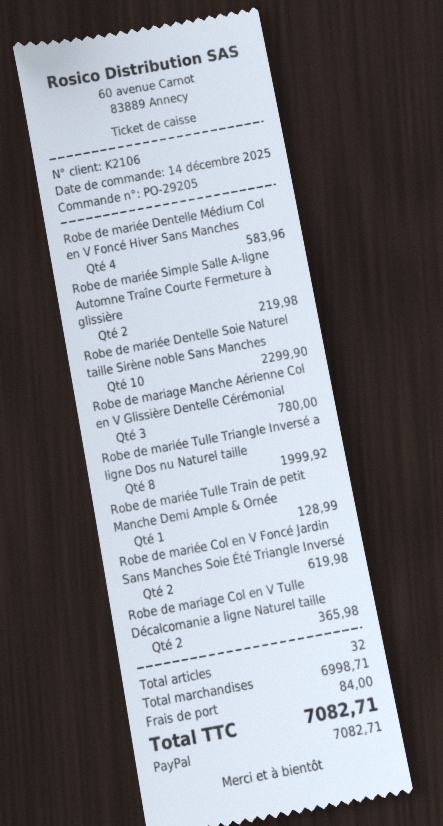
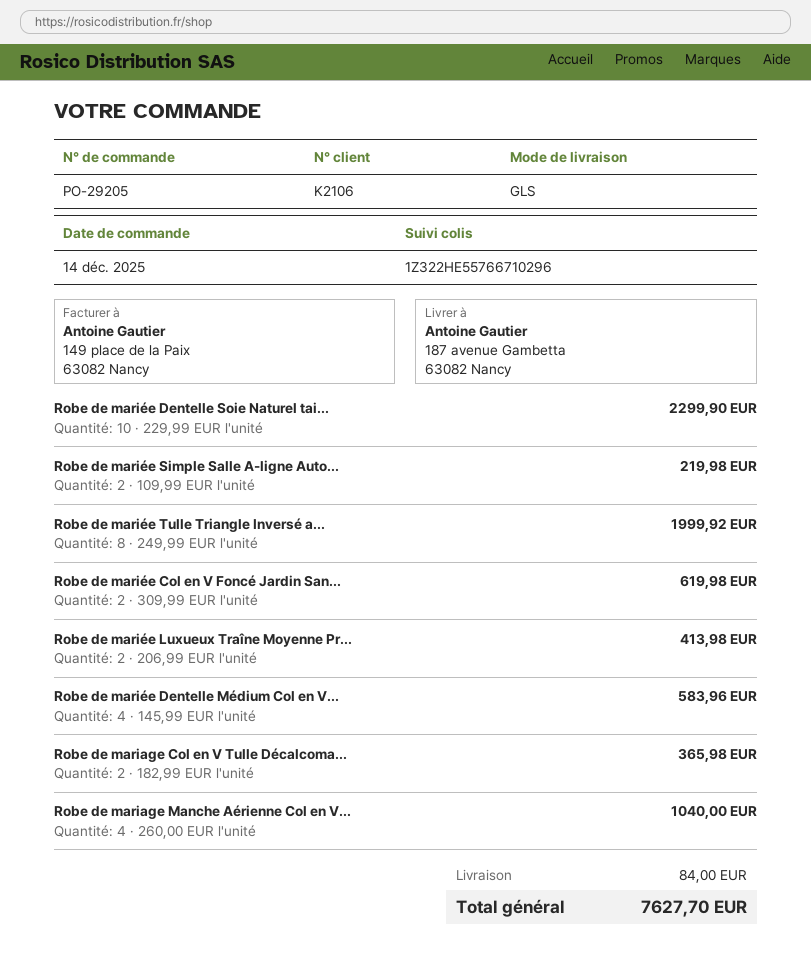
Robe de mariage Manche Aérienne Col en V Glissière Dentelle Cérémonial: 3 for 780.00 -> 4 for 1040.00
Robe de mariée Tulle Train de petit Manche Demi Ample & Ornée: 1 for 128.99 -> none
Robe de mariée Luxueux Traîne Moyenne Pr...: none -> 2 for 413.98
total: 7082.71 -> 7627.70

